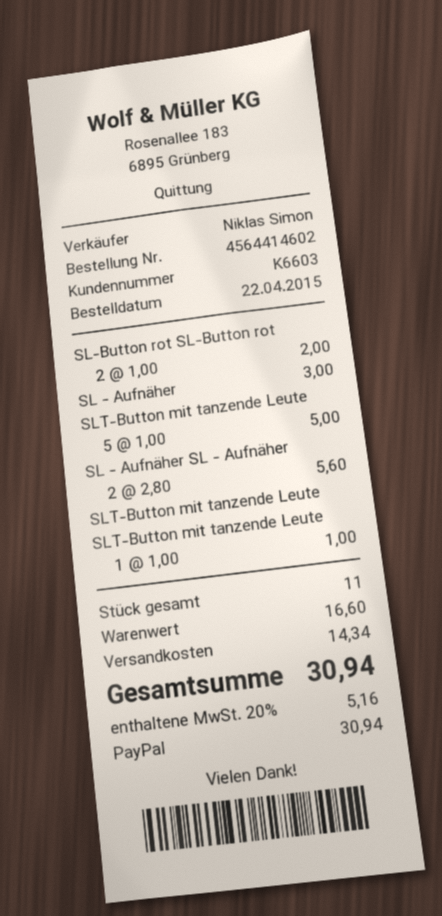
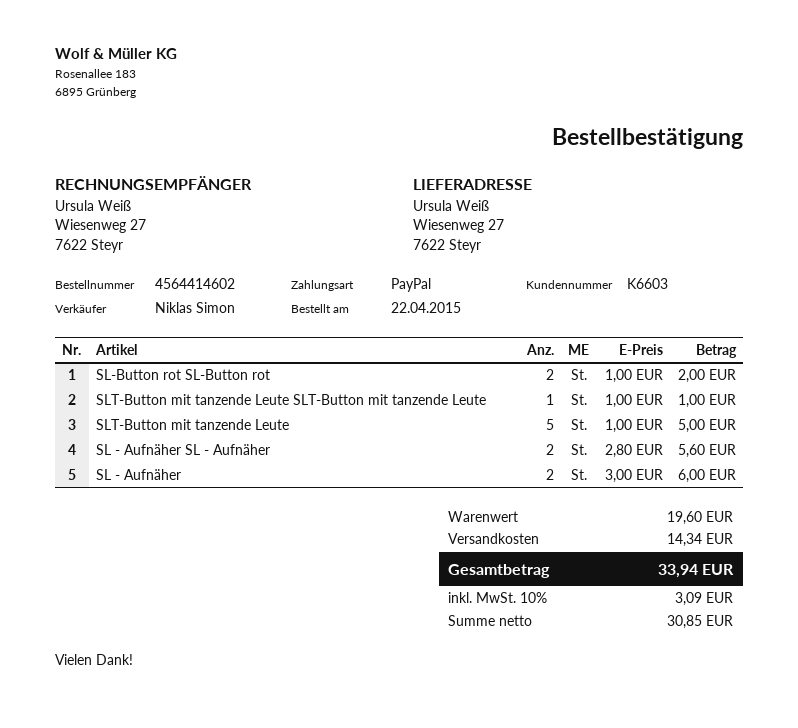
SL - Aufnäher: 1 x 3.00 = 3.00 -> 2 x 3.00 = 6.00
subtotal: 16.60 -> 19.60
tax: 20% = 5.16 -> 10% = 3.09
total: 30.94 -> 33.94

